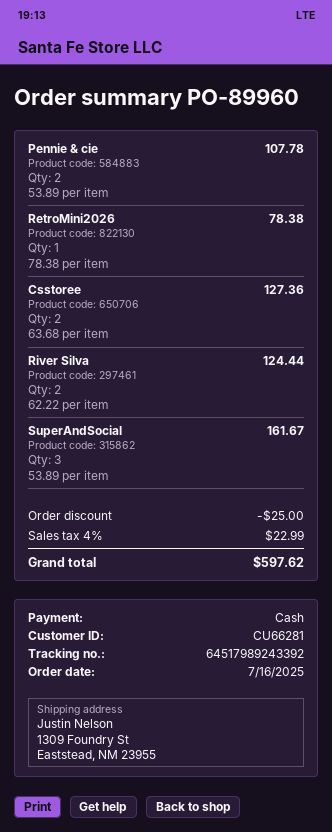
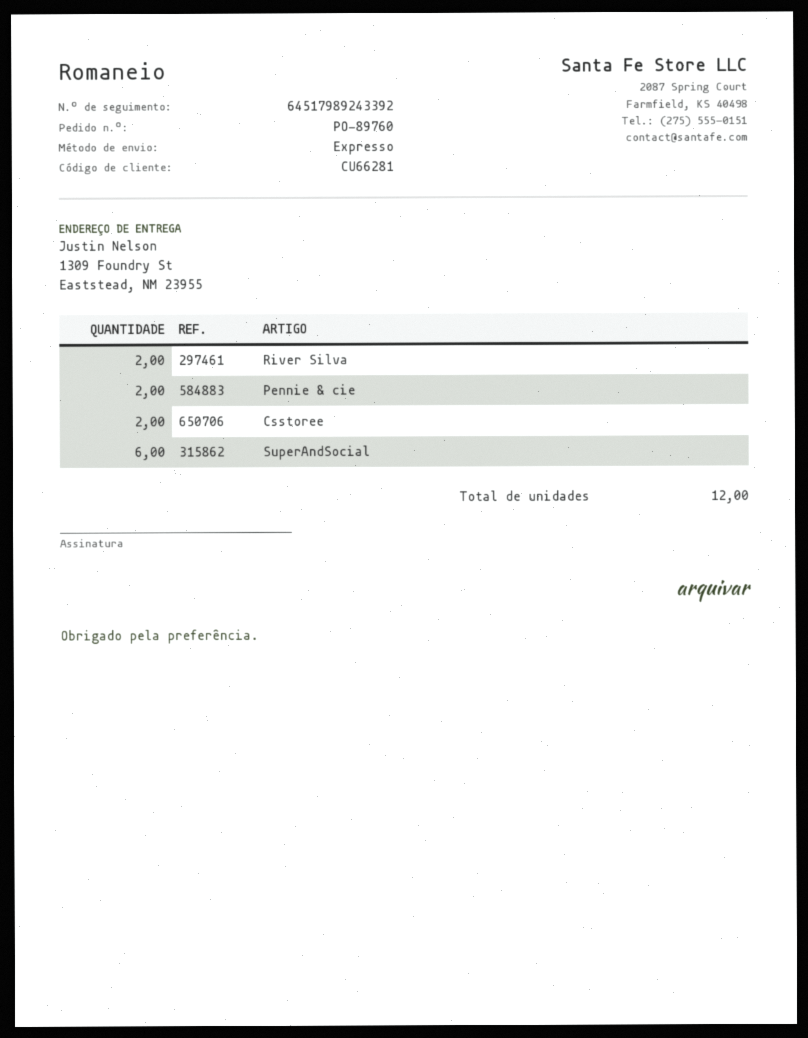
order number: PO-89960 -> PO-89760
RetroMini2026: 1 -> none
SuperAndSocial: 3 -> 6

